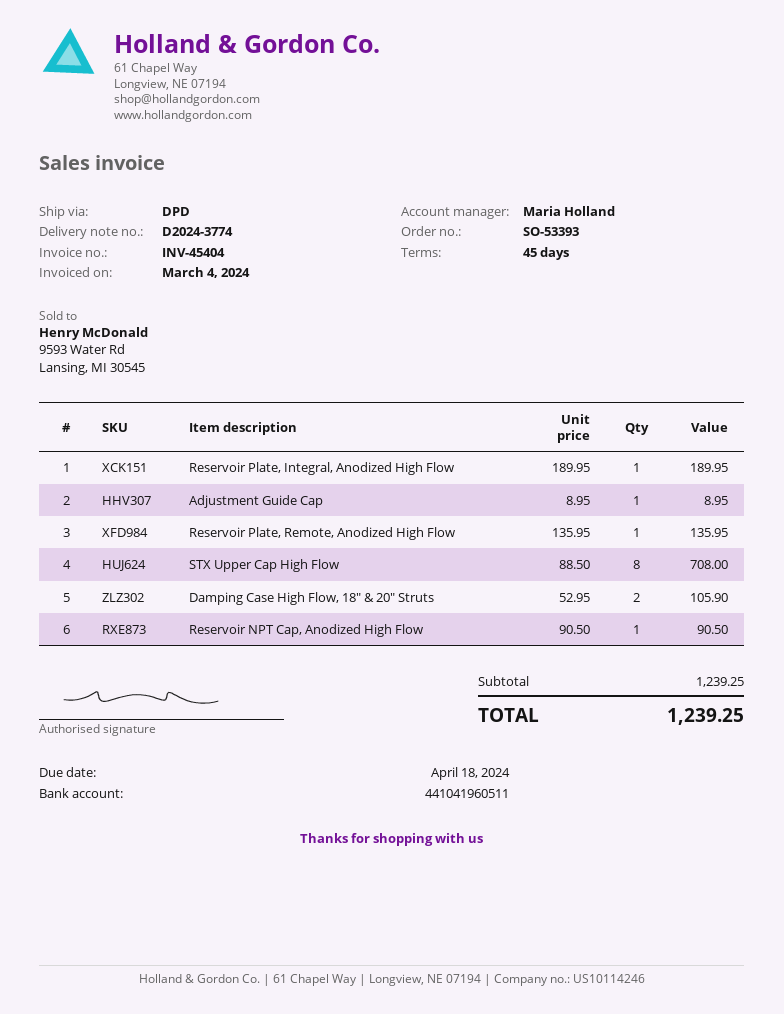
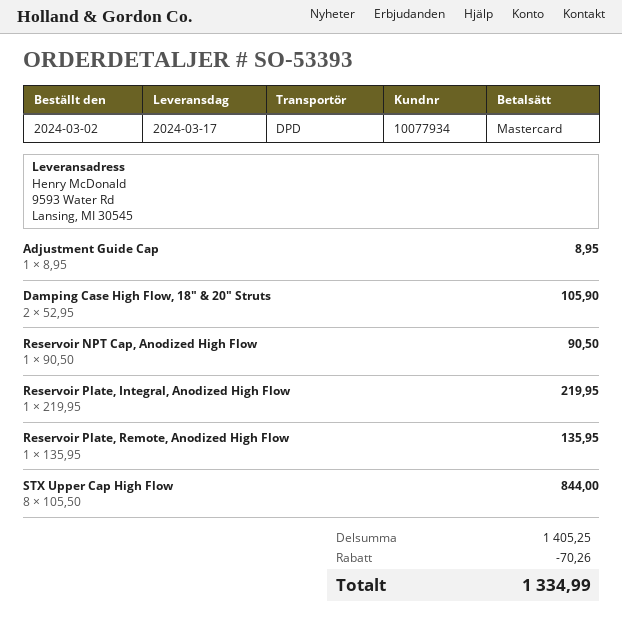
Reservoir Plate, Integral, Anodized High Flow: 1 x 189.95 = 189.95 -> 1 x 219.95 = 219.95
STX Upper Cap High Flow: 8 x 88.50 = 708.00 -> 8 x 105.50 = 844.00
subtotal: 1239.25 -> 1405.25
discount: none -> 70.26
total: 1239.25 -> 1334.99

